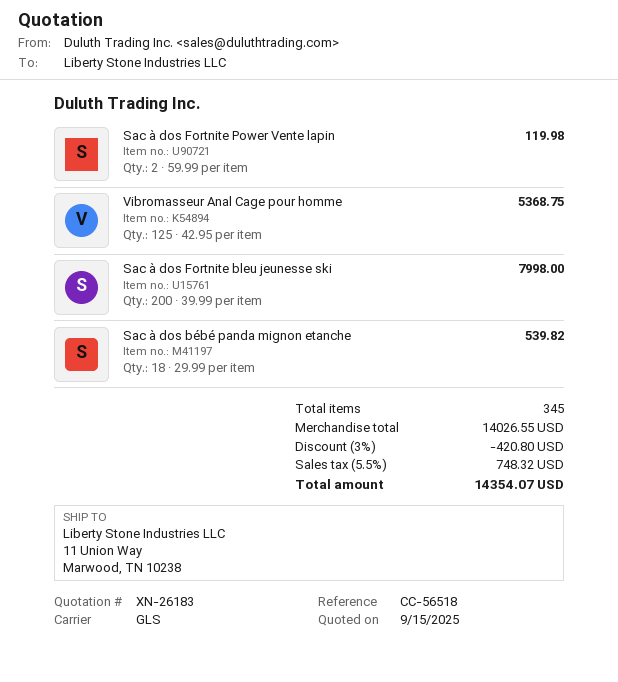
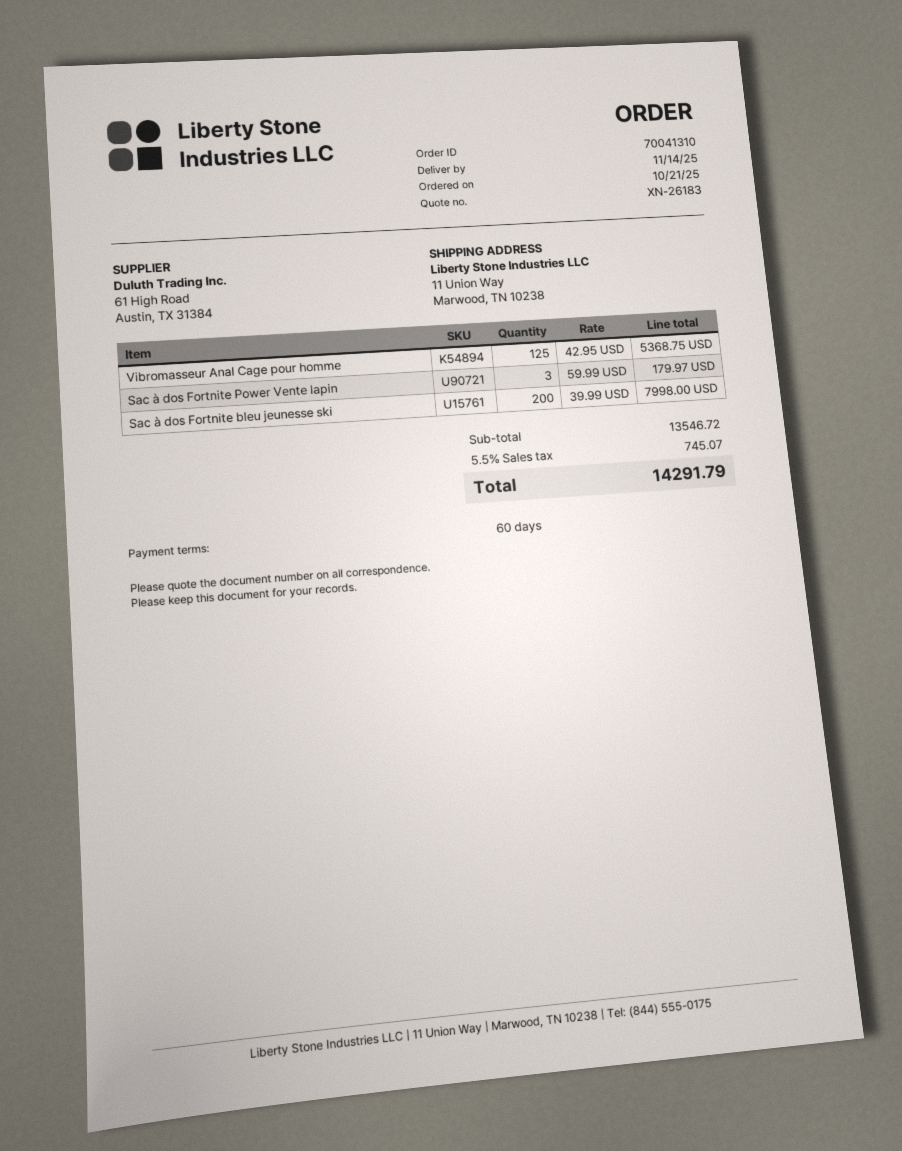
Sac à dos Fortnite Power Vente lapin: 2 x 59.99 = 119.98 -> 3 x 59.99 = 179.97
Sac à dos bébé panda mignon etanche: 18 x 29.99 = 539.82 -> none
subtotal: 14026.55 -> 13546.72
discount: 3% = 420.80 -> none
tax: 5.5% = 748.32 -> 5.5% = 745.07
total: 14354.07 -> 14291.79

